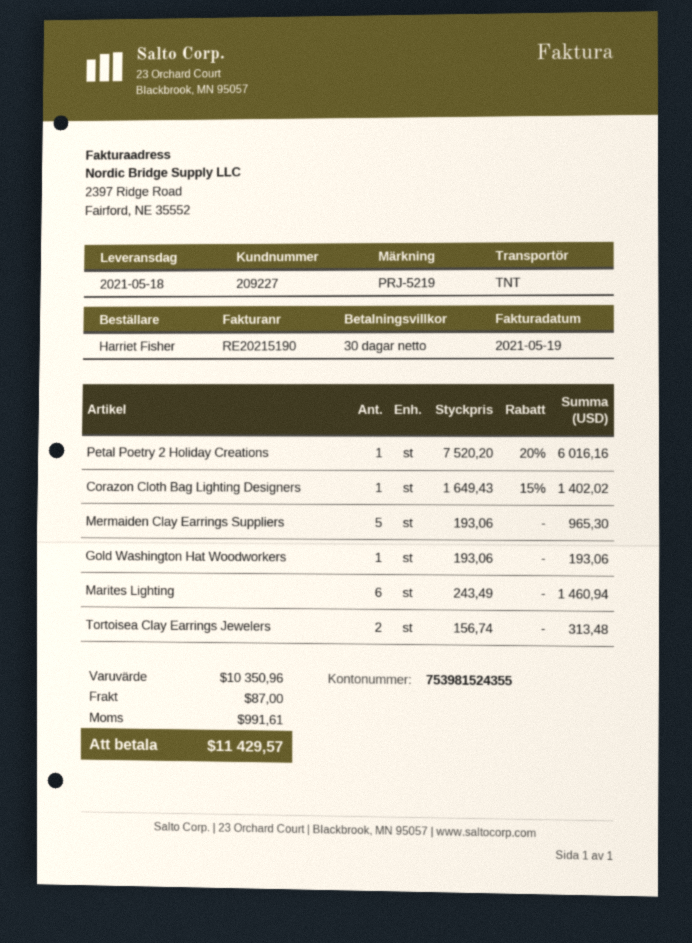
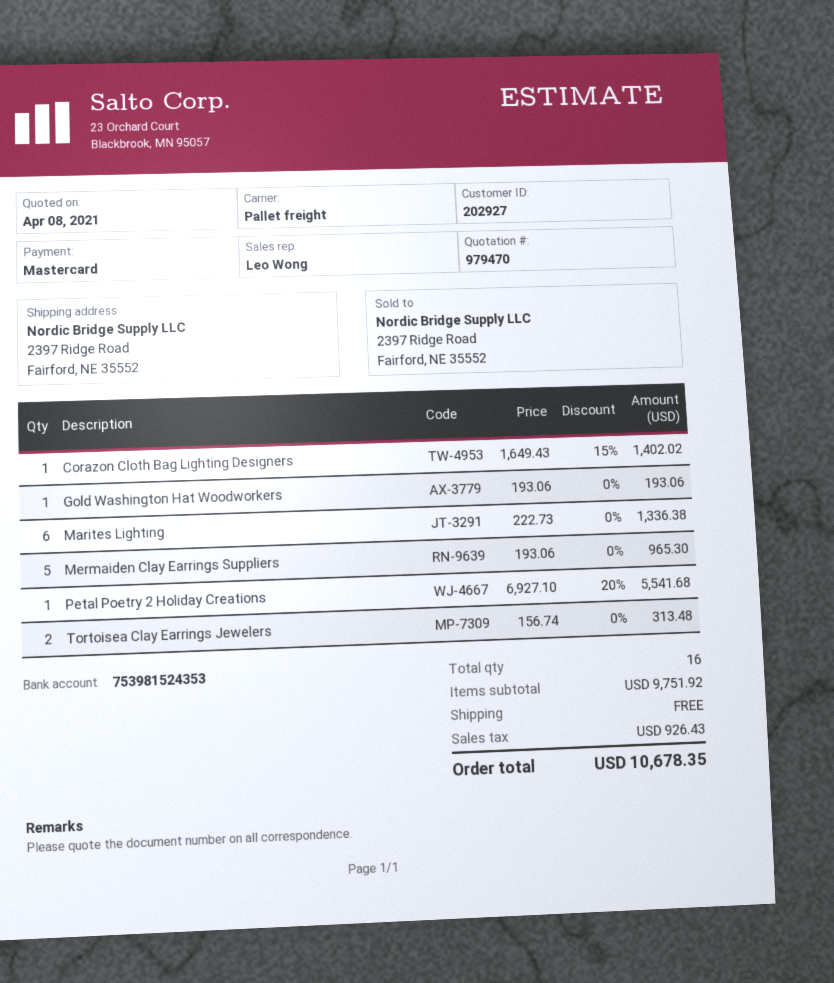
customer number: 209227 -> 202927
bank account: 753981524355 -> 753981524353
shipping method: TNT -> pallet freight
Petal Poetry 2 Holiday Creations: 1 x 7520.20 - 20% = 6016.16 -> 1 x 6927.10 - 20% = 5541.68
Marites Lighting: 6 x 243.49 = 1460.94 -> 6 x 222.73 = 1336.38
subtotal: 10350.96 -> 9751.92
shipping: 87.00 -> 0.00
tax: 991.61 -> 926.43
total: 11429.57 -> 10678.35

